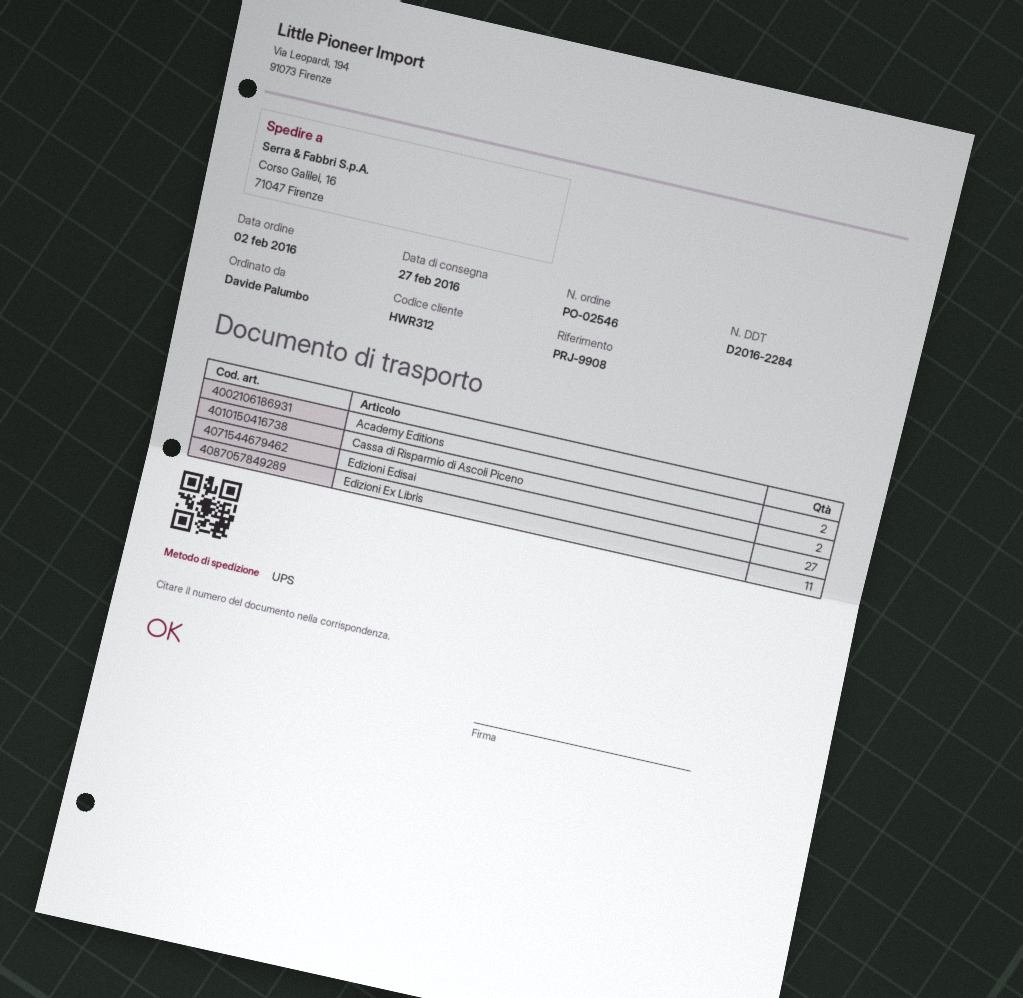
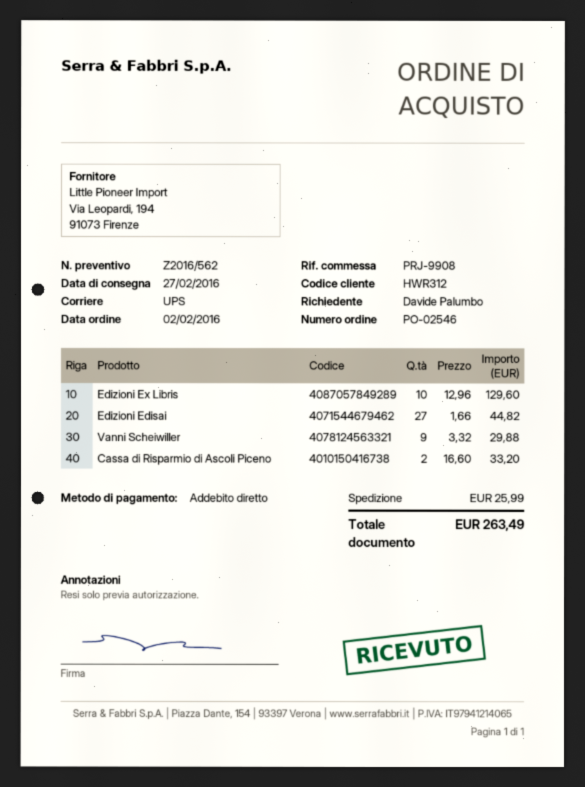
Academy Editions: 2 -> none
Edizioni Ex Libris: 11 -> 10
Vanni Scheiwiller: none -> 9

